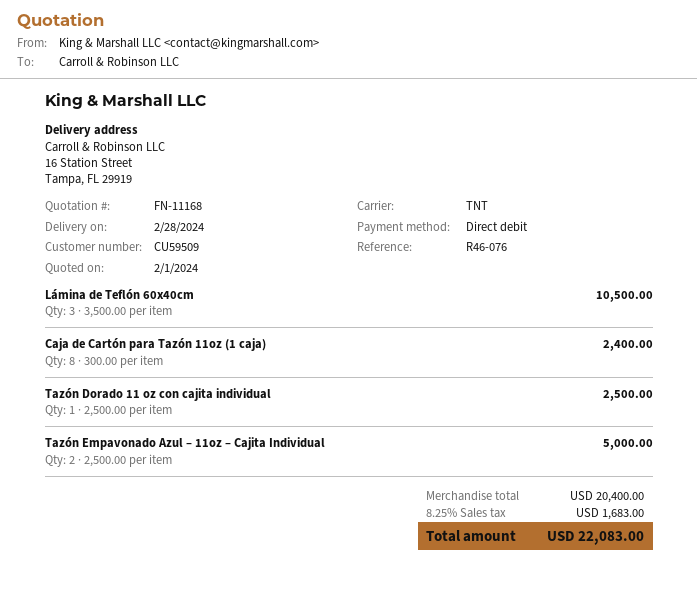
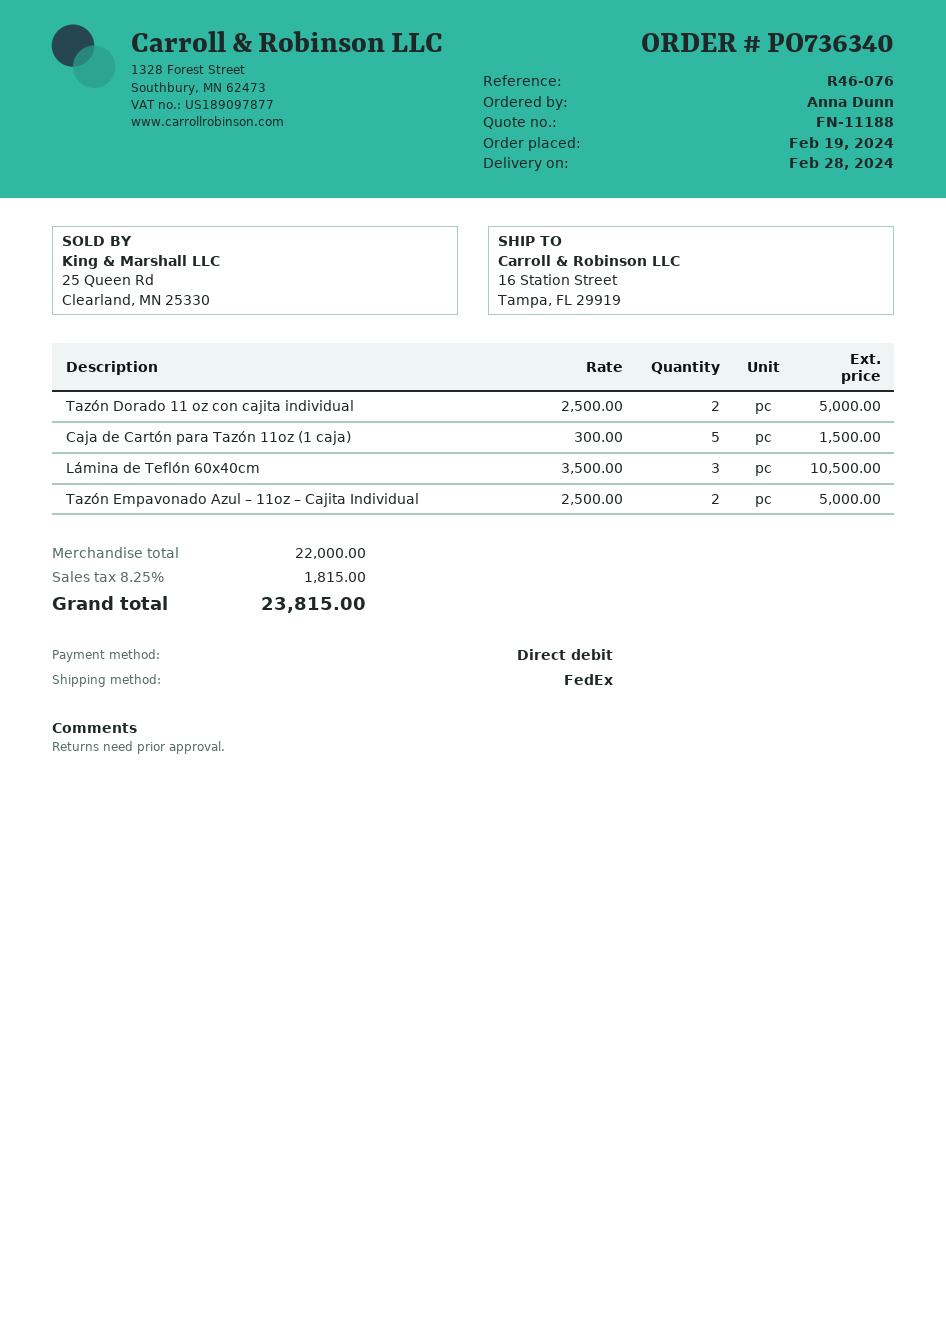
quote number: FN-11168 -> FN-11188
shipping method: TNT -> FedEx
Caja de Cartón para Tazón 11oz (1 caja): 8 x 300.00 = 2400.00 -> 5 x 300.00 = 1500.00
Tazón Dorado 11 oz con cajita individual: 1 x 2500.00 = 2500.00 -> 2 x 2500.00 = 5000.00
subtotal: 20400.00 -> 22000.00
tax: 8.25% = 1683.00 -> 8.25% = 1815.00
total: 22083.00 -> 23815.00

